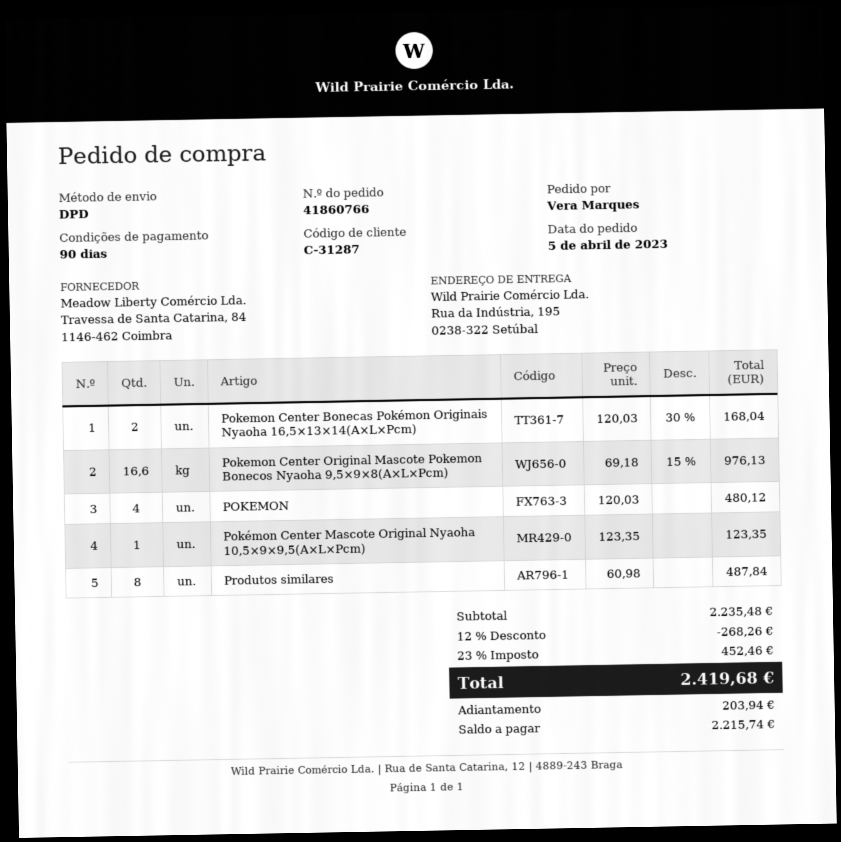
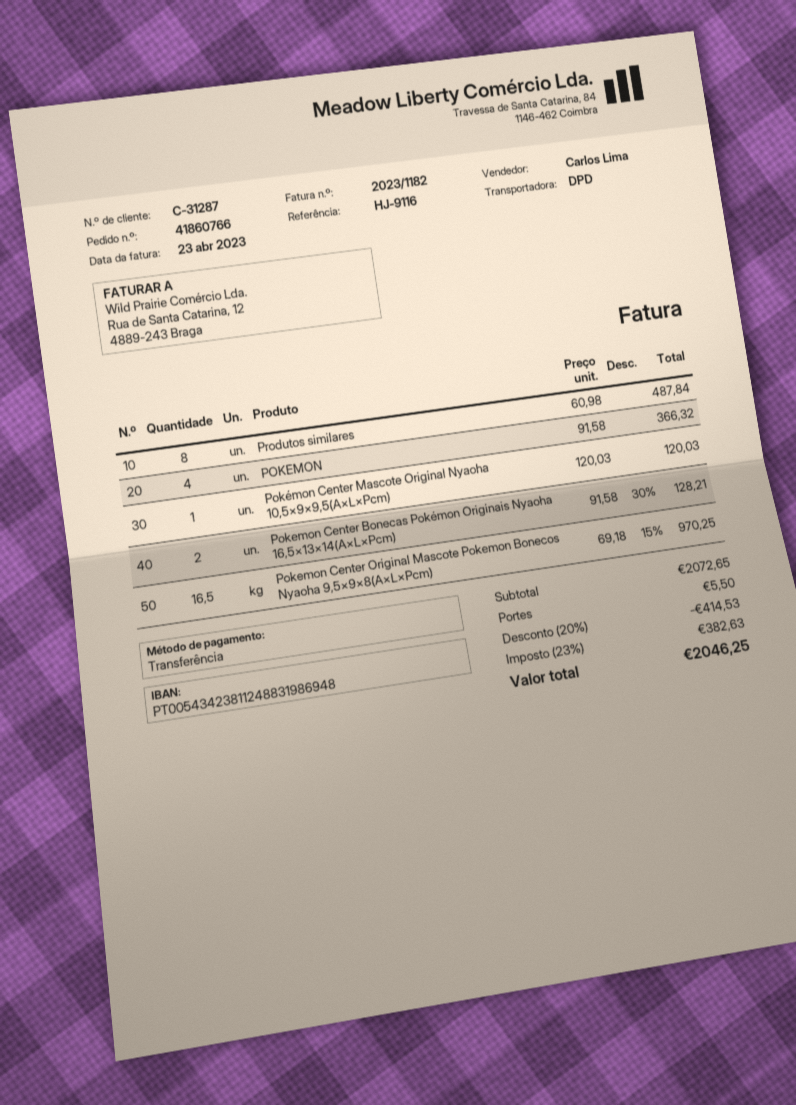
Pokemon Center Bonecas Pokémon Originais Nyaoha 16,5×13×14(A×L×Pcm): 2 x 120.03 - 30% = 168.04 -> 2 x 91.58 - 30% = 128.21
Pokemon Center Original Mascote Pokemon Bonecos Nyaoha 9,5×9×8(A×L×Pcm): 16.6 x 69.18 - 15% = 976.13 -> 16.5 x 69.18 - 15% = 970.25
POKEMON: 4 x 120.03 = 480.12 -> 4 x 91.58 = 366.32
Pokémon Center Mascote Original Nyaoha 10,5×9×9,5(A×L×Pcm): 1 x 123.35 = 123.35 -> 1 x 120.03 = 120.03
subtotal: 2235.48 -> 2072.65
discount: 12% = 268.26 -> 20% = 414.53
shipping: none -> 5.50
tax: 23% = 452.46 -> 23% = 382.63
total: 2419.68 -> 2046.25

